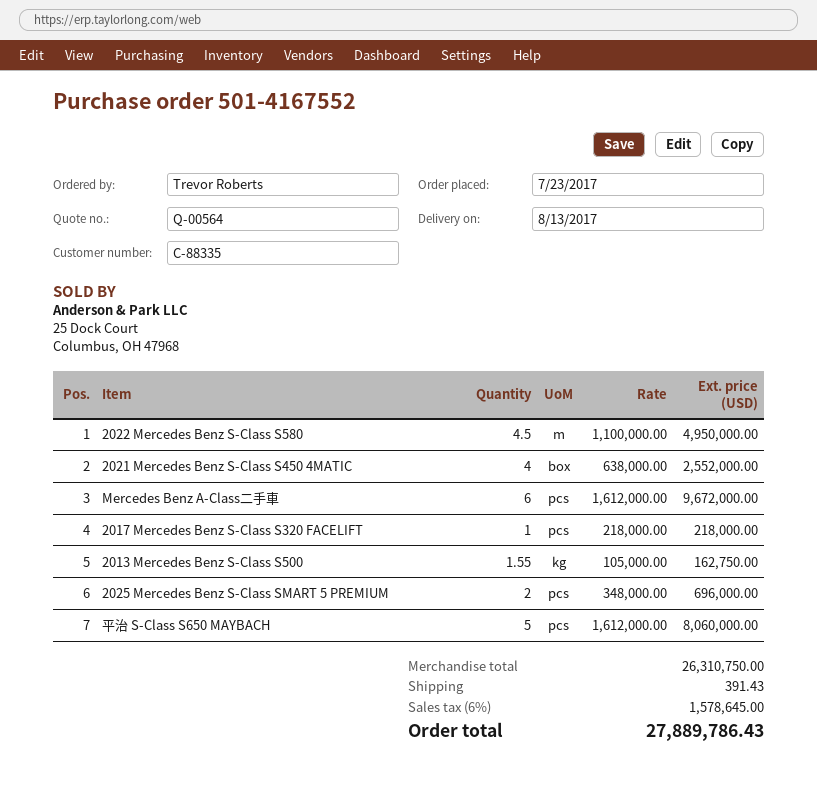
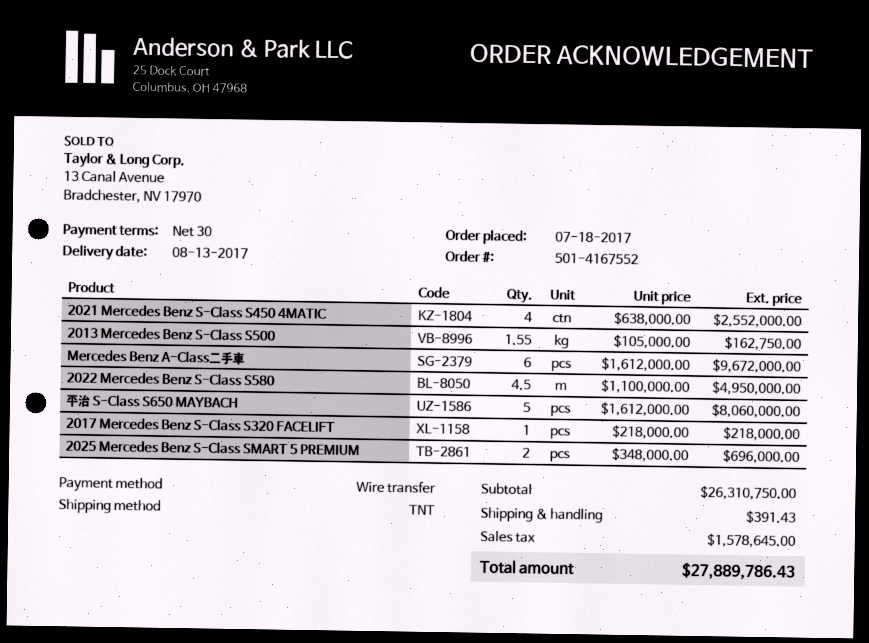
order date: 2017-07-23 -> 2017-07-18

